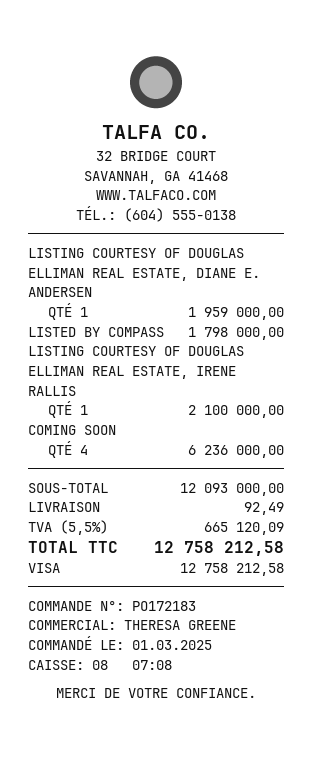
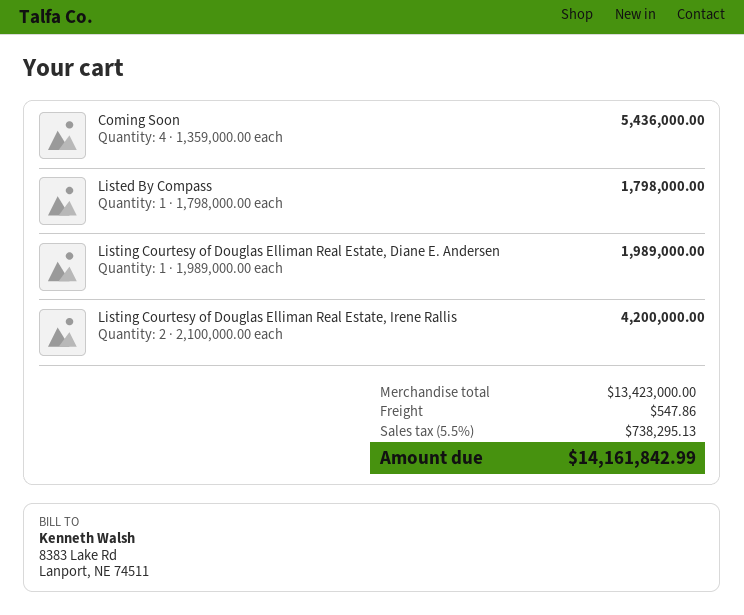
LISTING COURTESY OF DOUGLAS ELLIMAN REAL ESTATE, DIANE E. ANDERSEN: 1 for 1959000.00 -> 1 for 1989000.00
LISTING COURTESY OF DOUGLAS ELLIMAN REAL ESTATE, IRENE RALLIS: 1 for 2100000.00 -> 2 for 4200000.00
COMING SOON: 4 for 6236000.00 -> 4 for 5436000.00
subtotal: 12093000.00 -> 13423000.00
shipping: 92.49 -> 547.86
tax: 5.5% = 665120.09 -> 5.5% = 738295.13
total: 12758212.58 -> 14161842.99

